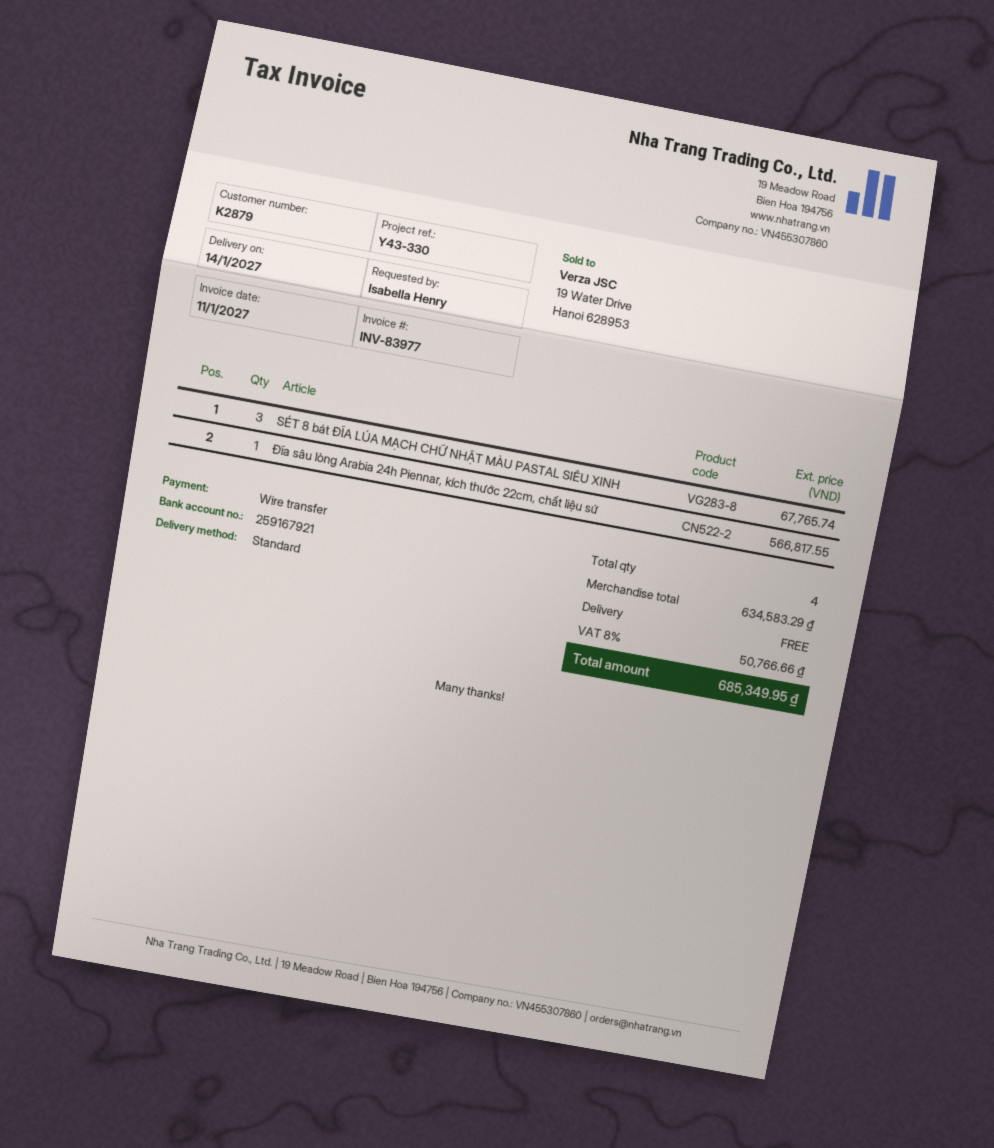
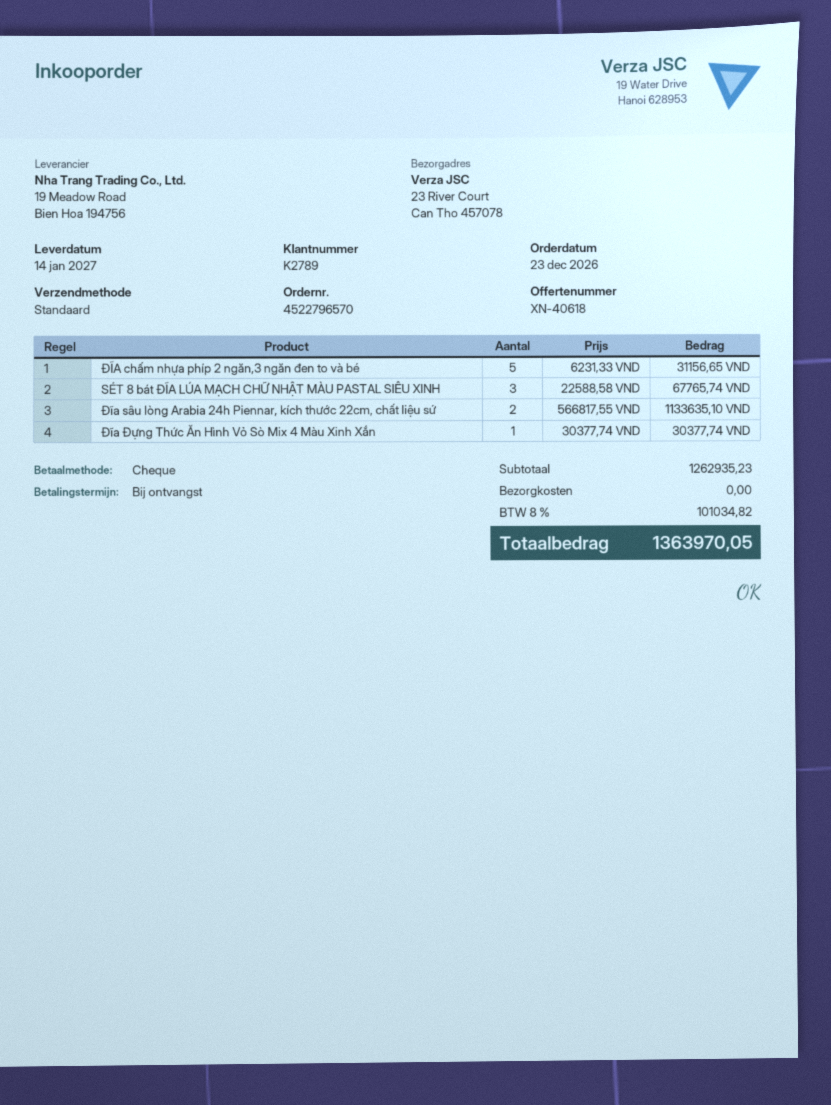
customer number: K2879 -> K2789
payment method: bank transfer -> cheque
Đĩa sâu lòng Arabia 24h Piennar, kích thước 22cm, chất liệu sứ: 1 for 566817.55 -> 2 for 1133635.10
ĐĨA chấm nhựa phíp 2 ngăn,3 ngăn đen to và bé: none -> 5 for 31156.65
Đĩa Đựng Thức Ăn Hình Vỏ Sò Mix 4 Màu Xinh Xắn: none -> 1 for 30377.74
subtotal: 634583.29 -> 1262935.23
tax: 8% = 50766.66 -> 8% = 101034.82
total: 685349.95 -> 1363970.05

